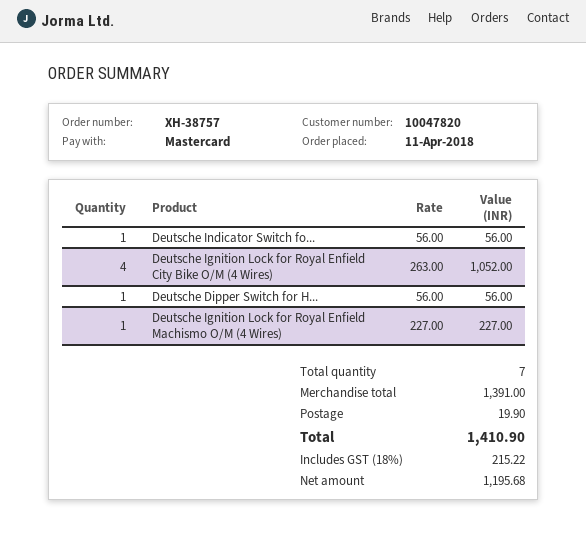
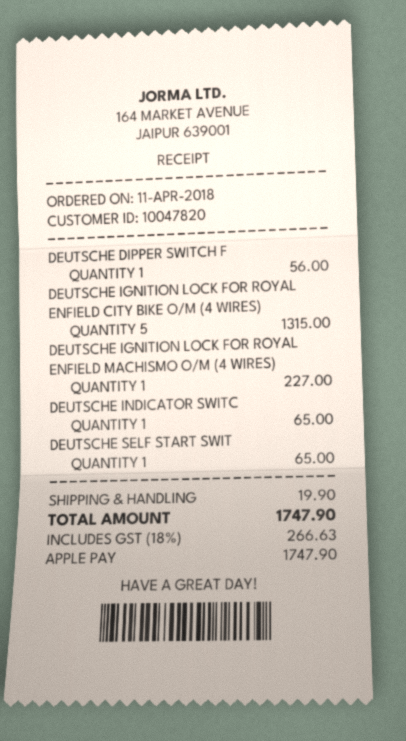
payment method: Mastercard -> Apple Pay
Deutsche Indicator Switch fo...: 1 for 56.00 -> 1 for 65.00
Deutsche Ignition Lock for Royal Enfield City Bike O/M (4 Wires): 4 for 1052.00 -> 5 for 1315.00
DEUTSCHE SELF START SWIT: none -> 1 for 65.00
tax: 18% = 215.22 -> 18% = 266.63
total: 1410.90 -> 1747.90

